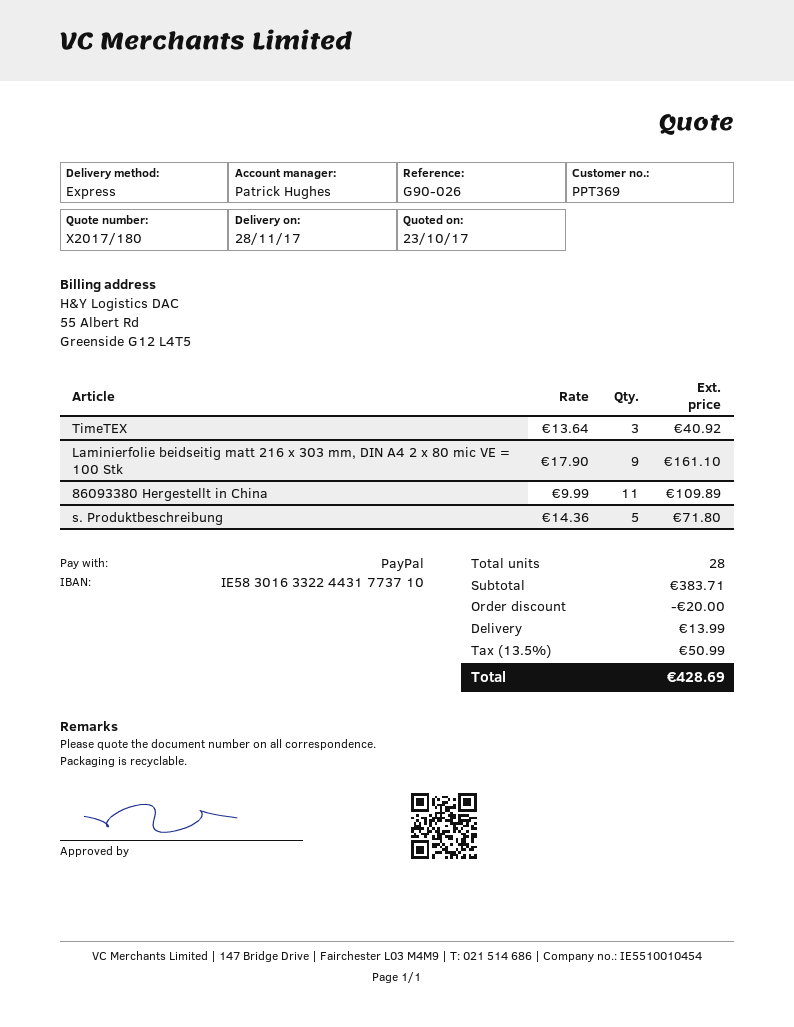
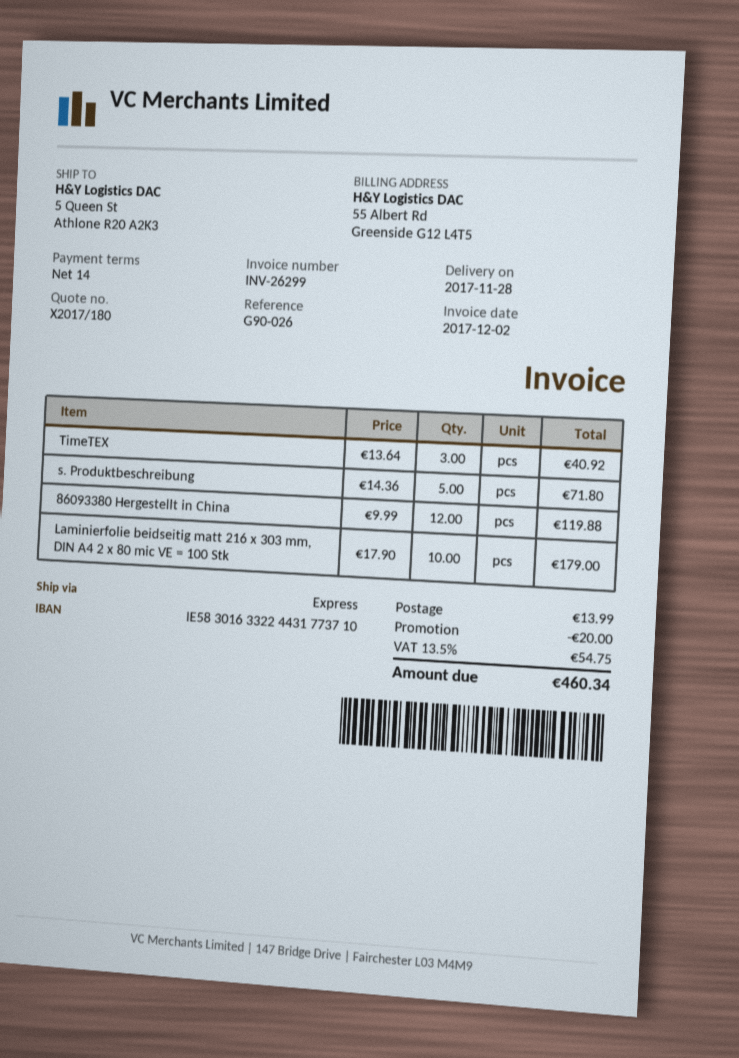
Laminierfolie beidseitig matt 216 x 303 mm, DIN A4 2 x 80 mic VE = 100 Stk: 9 x 17.90 = 161.10 -> 10 x 17.90 = 179.00
86093380 Hergestellt in China: 11 x 9.99 = 109.89 -> 12 x 9.99 = 119.88
tax: 13.5% = 50.99 -> 13.5% = 54.75
total: 428.69 -> 460.34

